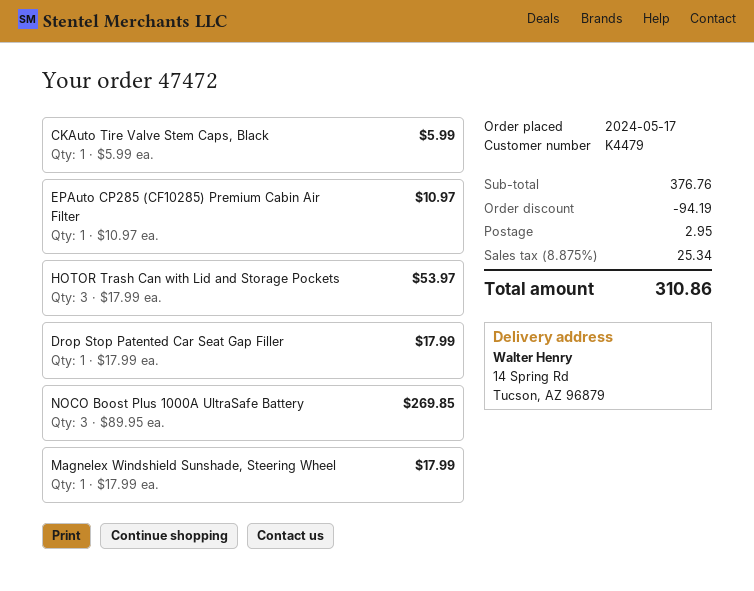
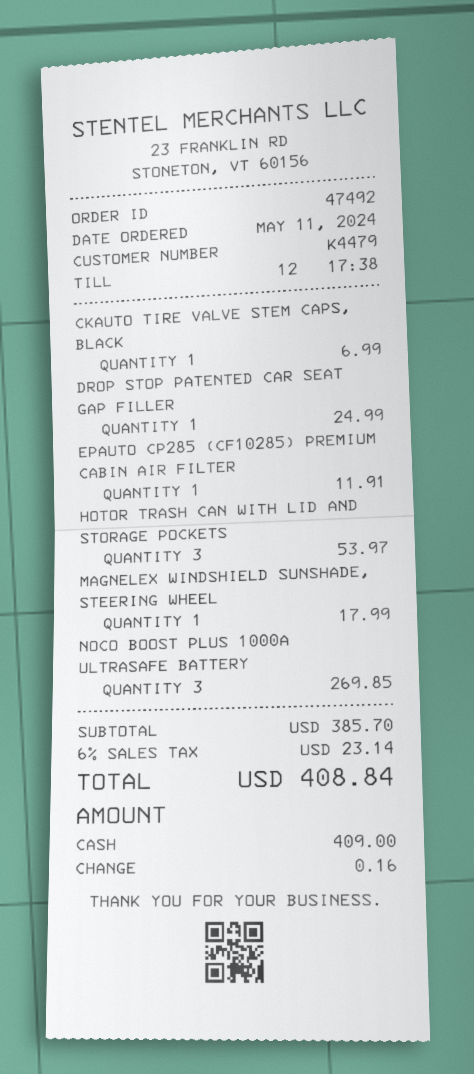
order number: 47472 -> 47492
order date: 2024-05-17 -> 2024-05-11
CKAuto Tire Valve Stem Caps, Black: 1 for 5.99 -> 1 for 6.99
EPAuto CP285 (CF10285) Premium Cabin Air Filter: 1 for 10.97 -> 1 for 11.91
Drop Stop Patented Car Seat Gap Filler: 1 for 17.99 -> 1 for 24.99
subtotal: 376.76 -> 385.70
discount: 94.19 -> none
shipping: 2.95 -> none
tax: 8.875% = 25.34 -> 6% = 23.14
total: 310.86 -> 408.84

